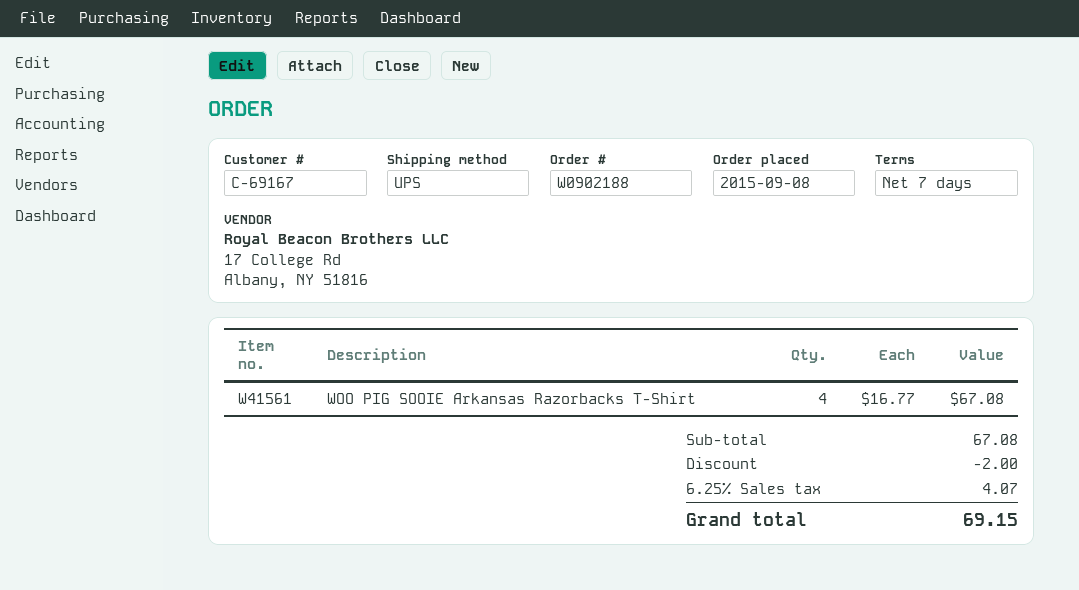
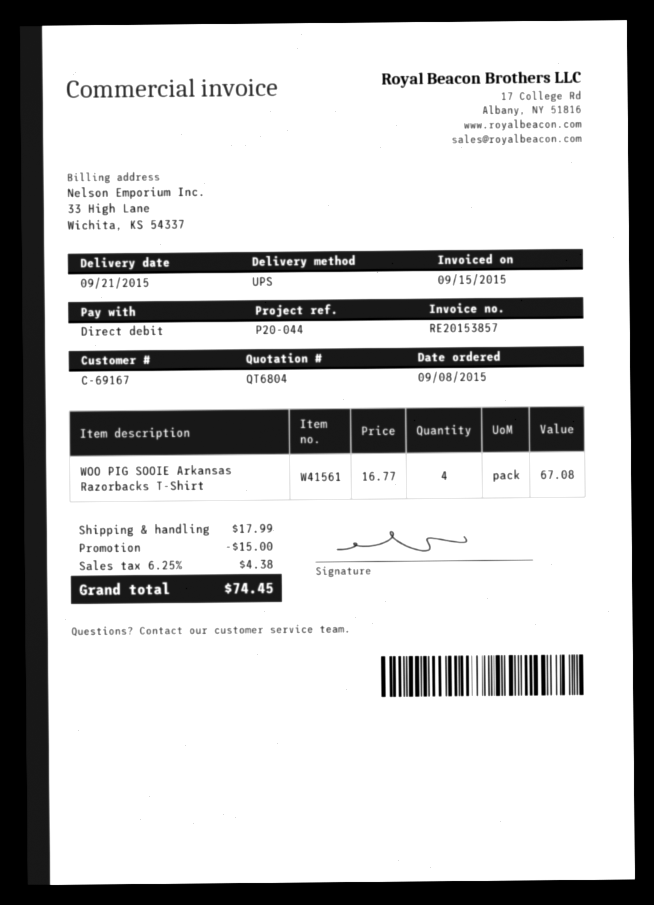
discount: 2.00 -> 15.00
shipping: none -> 17.99
tax: 6.25% = 4.07 -> 6.25% = 4.38
total: 69.15 -> 74.45

